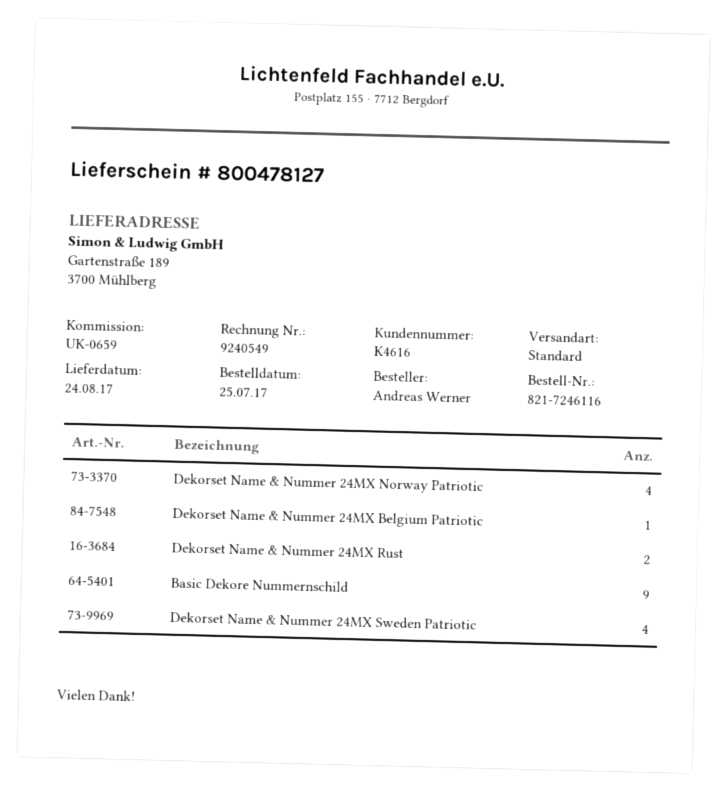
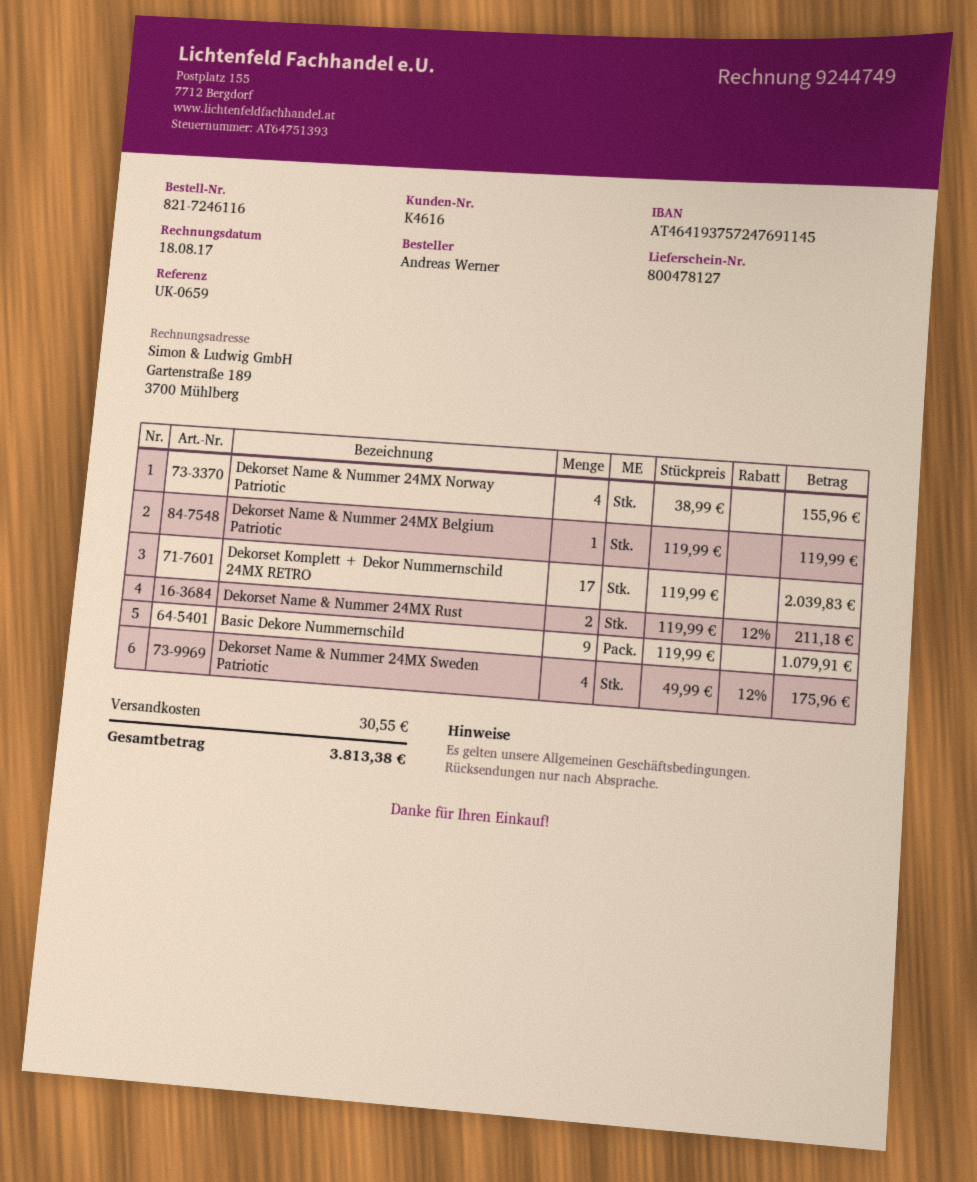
invoice number: 9240549 -> 9244749
Dekorset Komplett + Dekor Nummernschild 24MX RETRO: none -> 17

